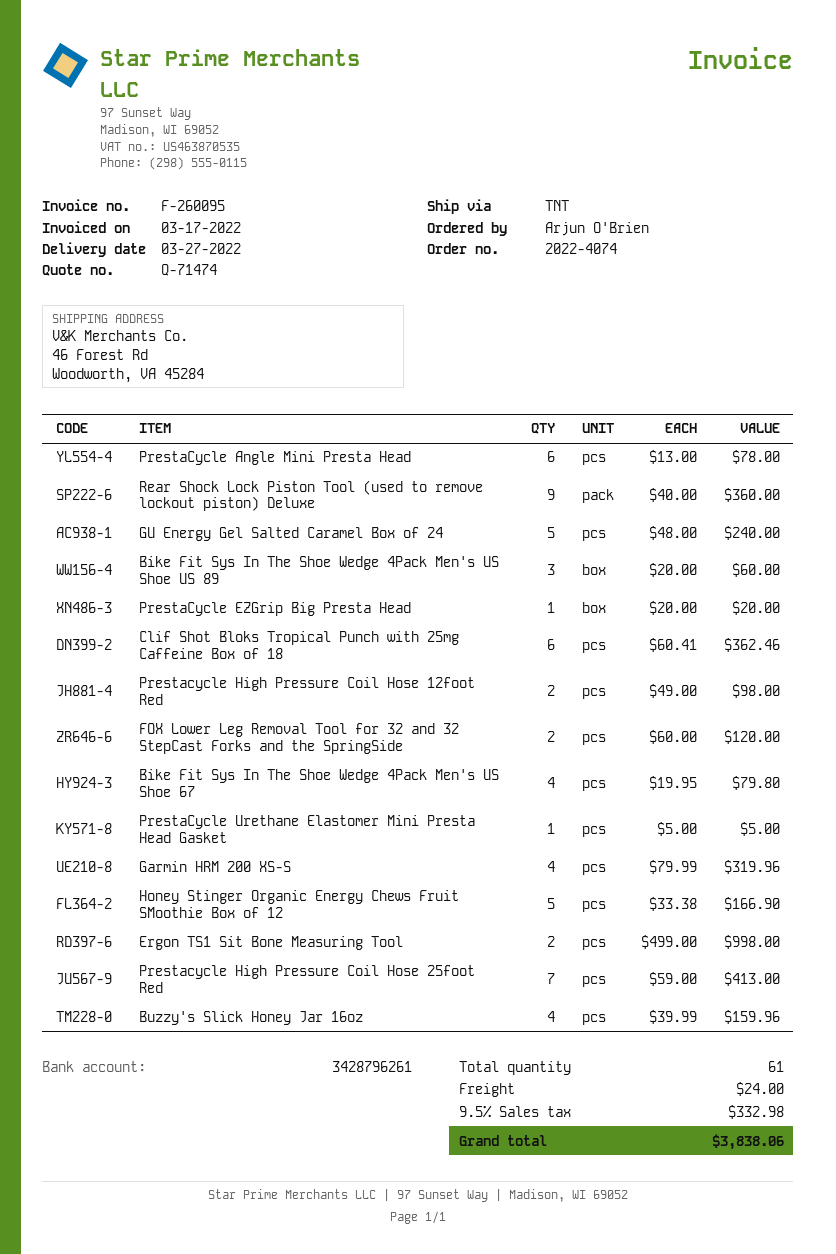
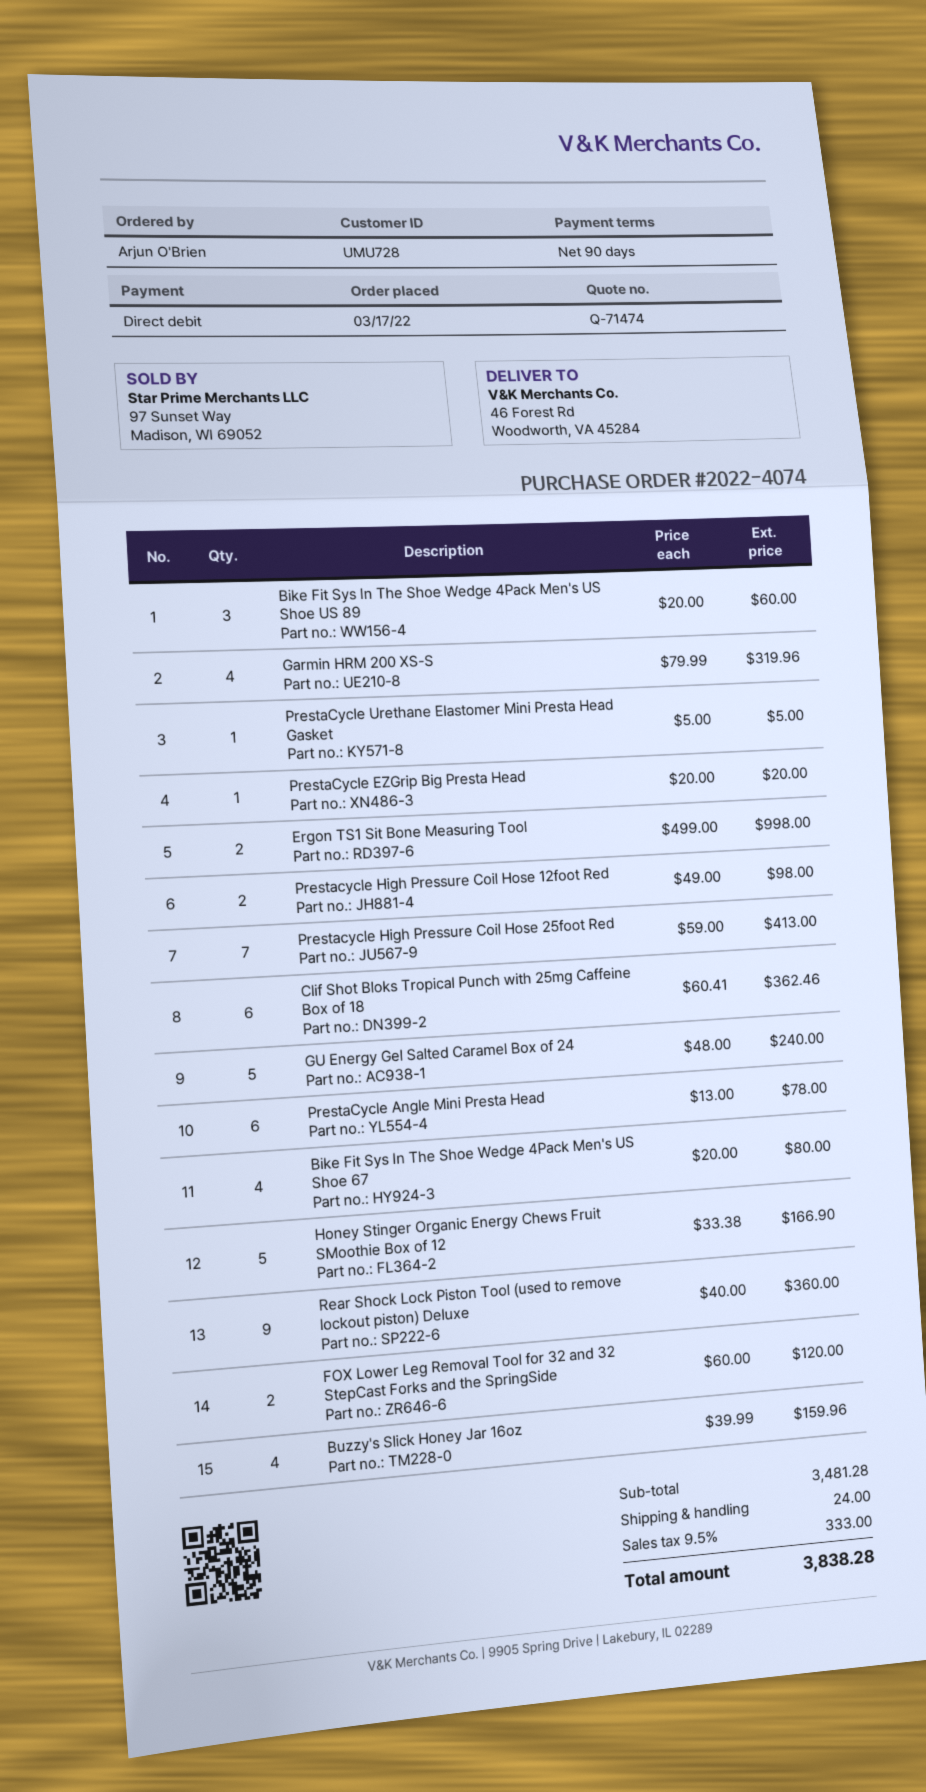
Bike Fit Sys In The Shoe Wedge 4Pack Men's US Shoe 67: 4 x 19.95 = 79.80 -> 4 x 20.00 = 80.00
tax: 9.5% = 332.98 -> 9.5% = 333.00
total: 3838.06 -> 3838.28

